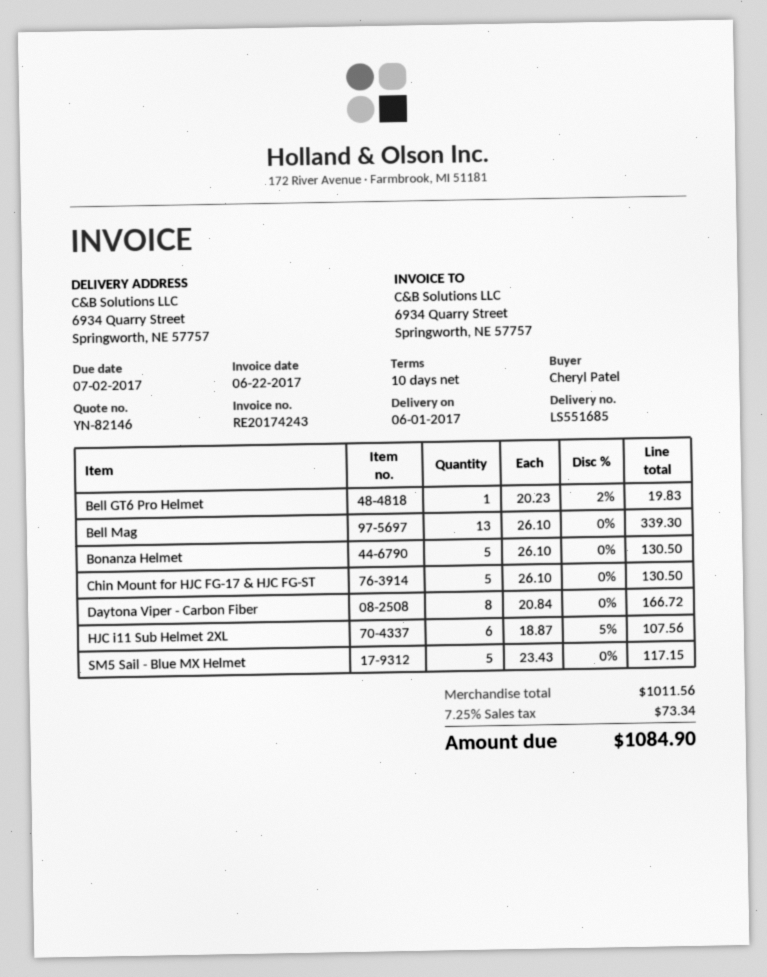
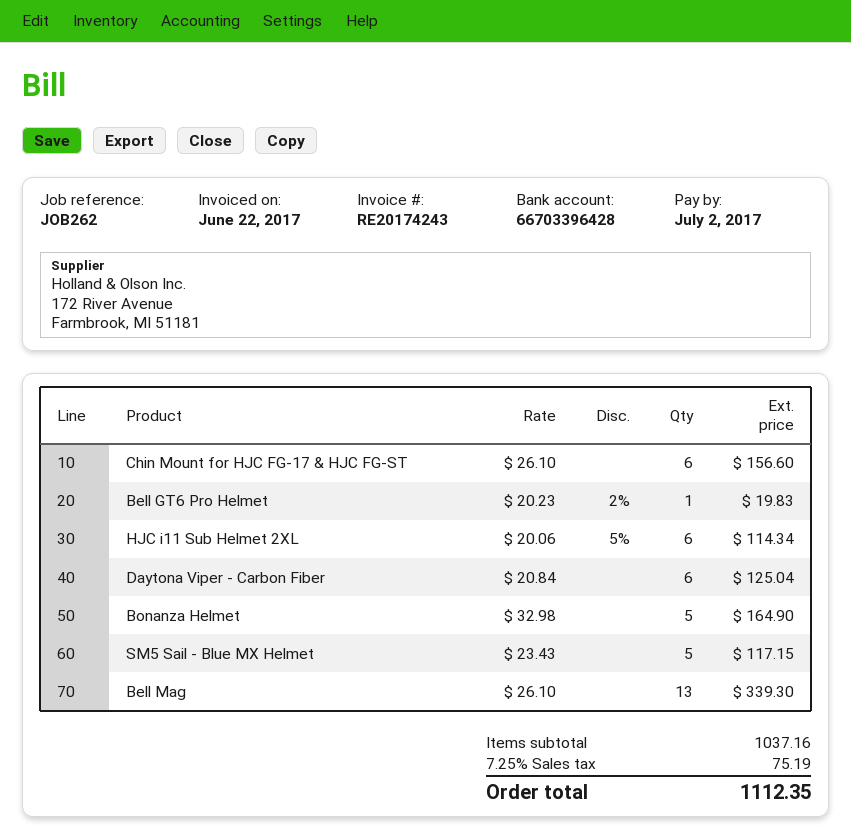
Bonanza Helmet: 5 x 26.10 = 130.50 -> 5 x 32.98 = 164.90
Chin Mount for HJC FG-17 & HJC FG-ST: 5 x 26.10 = 130.50 -> 6 x 26.10 = 156.60
Daytona Viper - Carbon Fiber: 8 x 20.84 = 166.72 -> 6 x 20.84 = 125.04
HJC i11 Sub Helmet 2XL: 6 x 18.87 - 5% = 107.56 -> 6 x 20.06 - 5% = 114.34
subtotal: 1011.56 -> 1037.16
tax: 7.25% = 73.34 -> 7.25% = 75.19
total: 1084.90 -> 1112.35

